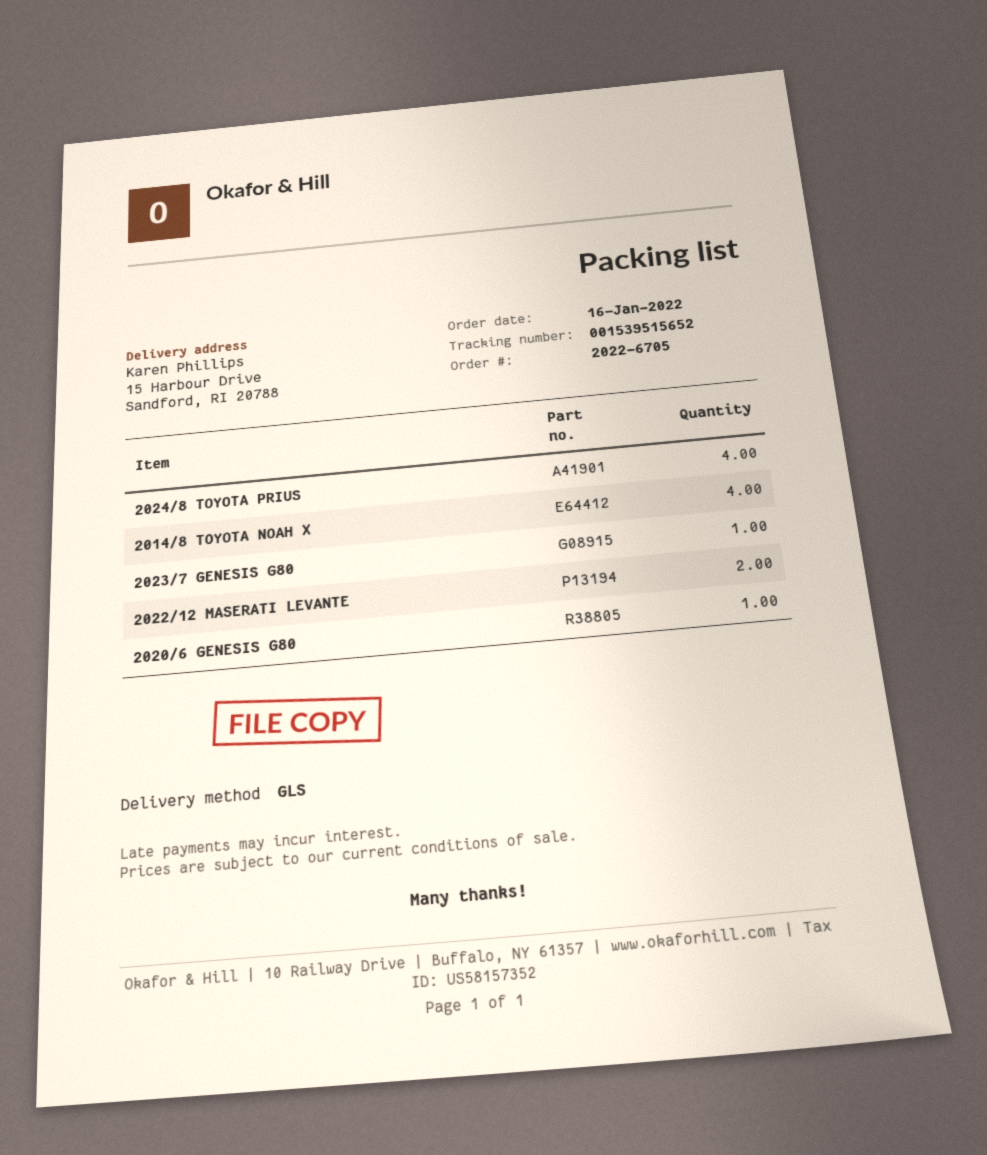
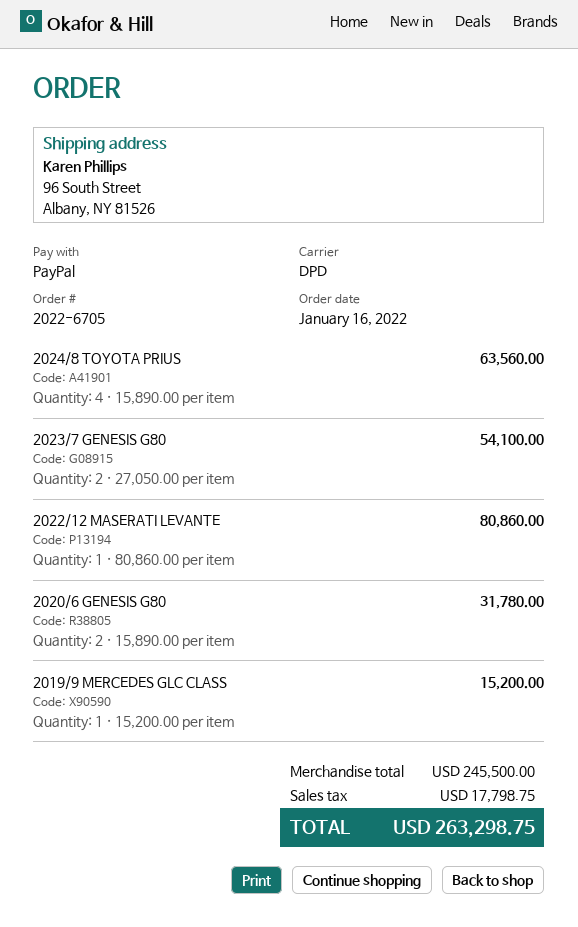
shipping method: GLS -> DPD
ship to: 15 Harbour Drive, Sandford, RI 20788 -> 96 South Street, Albany, NY 81526
2014/8 TOYOTA NOAH X: 4 -> none
2023/7 GENESIS G80: 1 -> 2
2022/12 MASERATI LEVANTE: 2 -> 1
2020/6 GENESIS G80: 1 -> 2
2019/9 MERCEDES GLC CLASS: none -> 1

